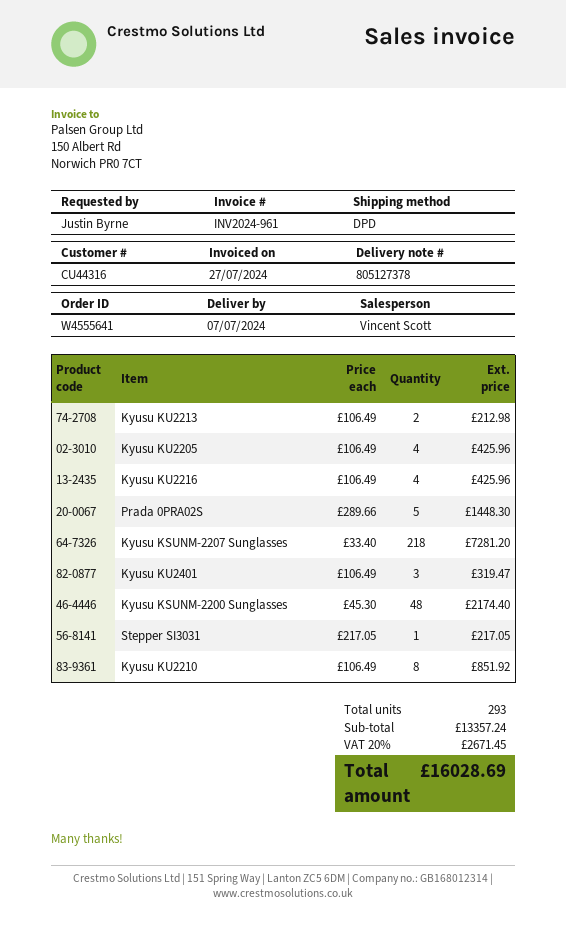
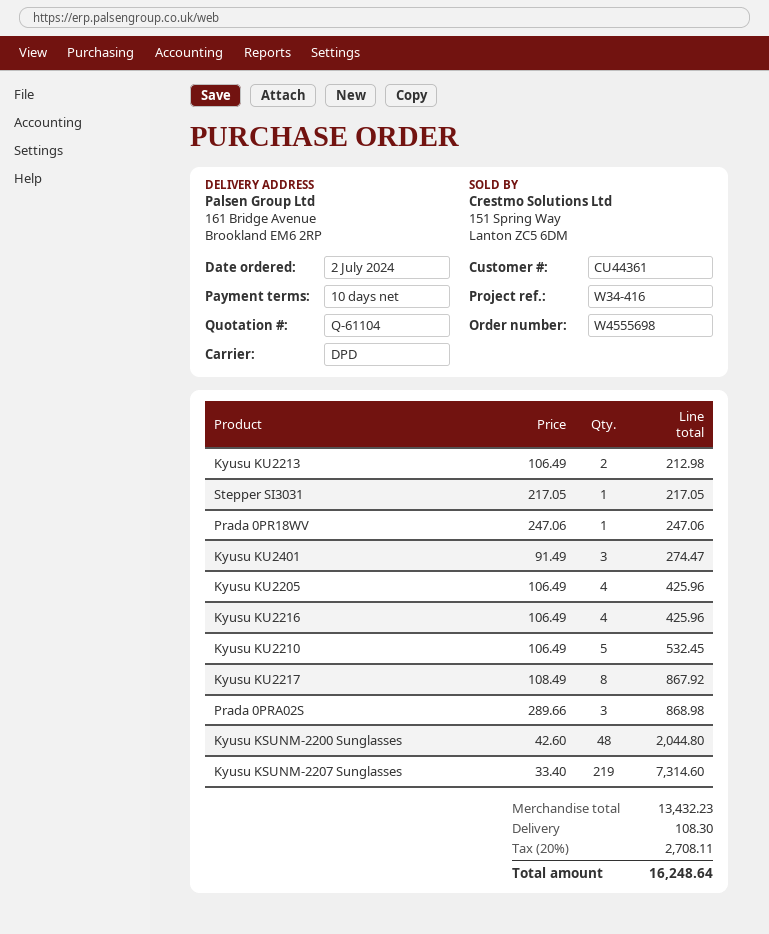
order number: W4555641 -> W4555698
customer number: CU44316 -> CU44361
Prada 0PRA02S: 5 x 289.66 = 1448.30 -> 3 x 289.66 = 868.98
Kyusu KSUNM-2207 Sunglasses: 218 x 33.40 = 7281.20 -> 219 x 33.40 = 7314.60
Kyusu KU2401: 3 x 106.49 = 319.47 -> 3 x 91.49 = 274.47
Kyusu KSUNM-2200 Sunglasses: 48 x 45.30 = 2174.40 -> 48 x 42.60 = 2044.80
Kyusu KU2210: 8 x 106.49 = 851.92 -> 5 x 106.49 = 532.45
Prada 0PR18WV: none -> 1 x 247.06 = 247.06
Kyusu KU2217: none -> 8 x 108.49 = 867.92
subtotal: 13357.24 -> 13432.23
shipping: none -> 108.30
tax: 20% = 2671.45 -> 20% = 2708.11
total: 16028.69 -> 16248.64

